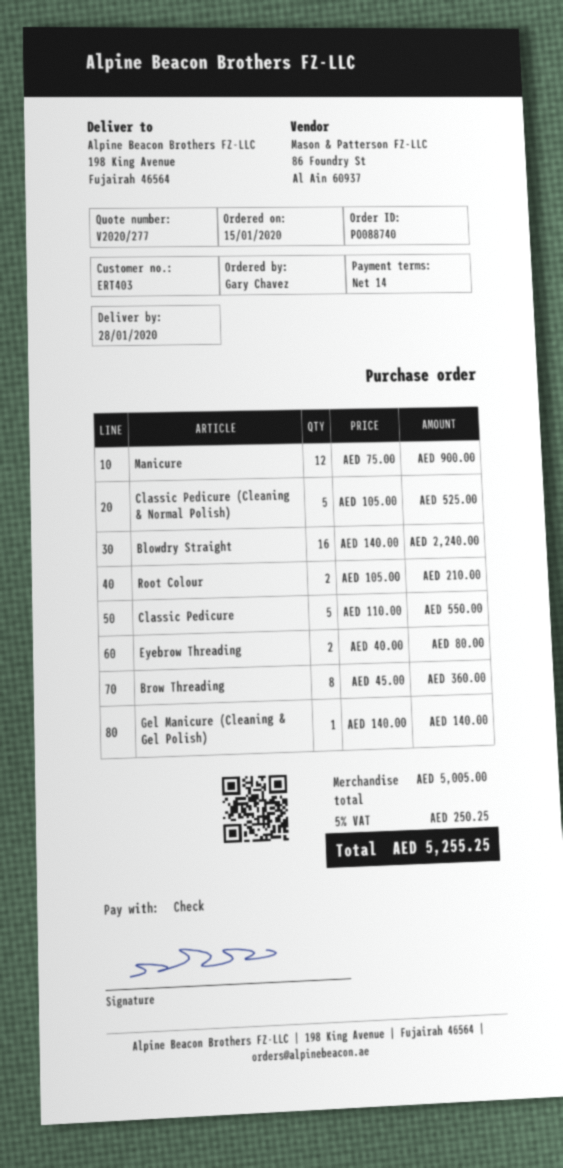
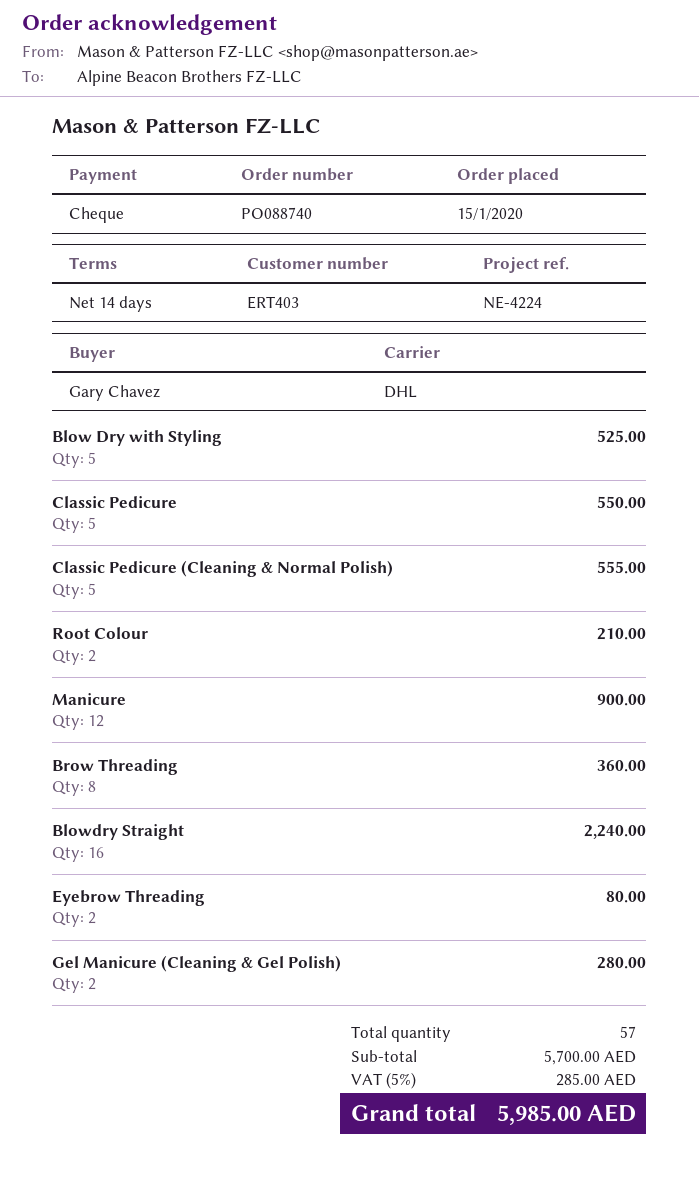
Classic Pedicure (Cleaning & Normal Polish): 5 for 525.00 -> 5 for 555.00
Gel Manicure (Cleaning & Gel Polish): 1 for 140.00 -> 2 for 280.00
Blow Dry with Styling: none -> 5 for 525.00
subtotal: 5005.00 -> 5700.00
tax: 5% = 250.25 -> 5% = 285.00
total: 5255.25 -> 5985.00

